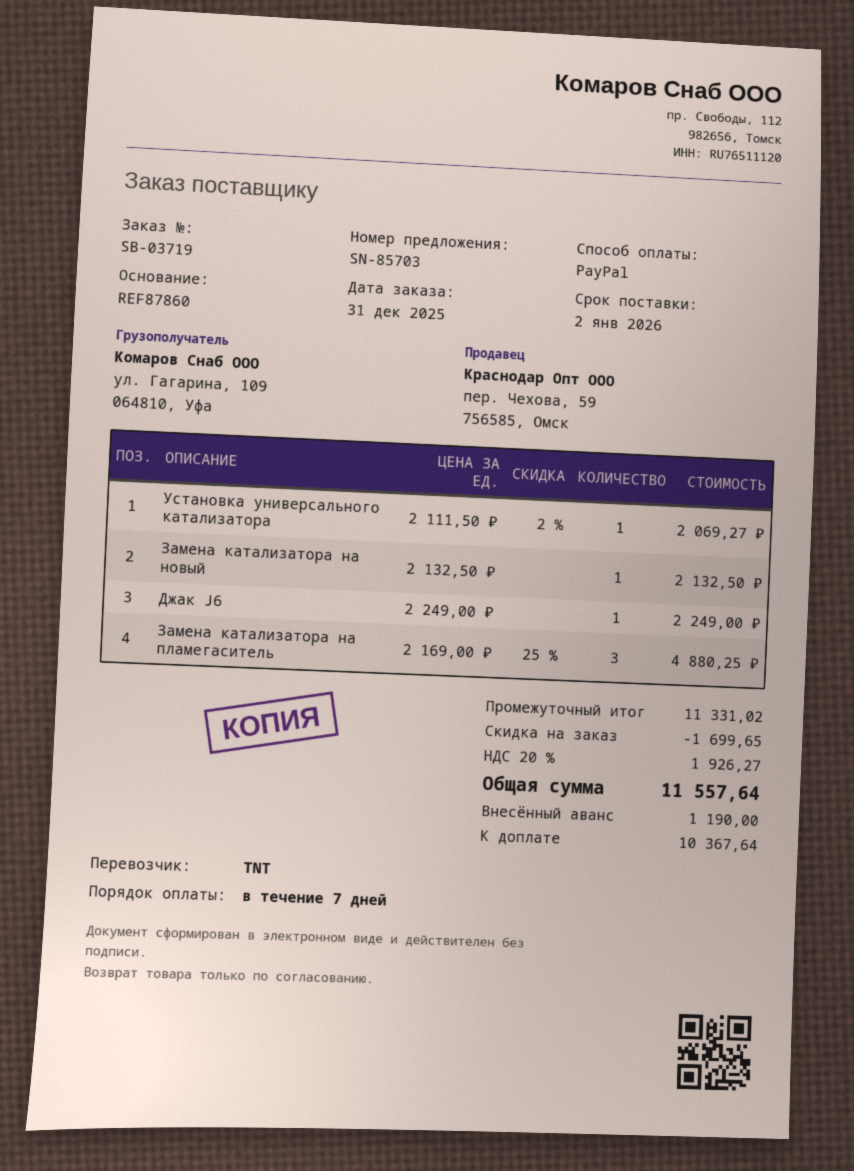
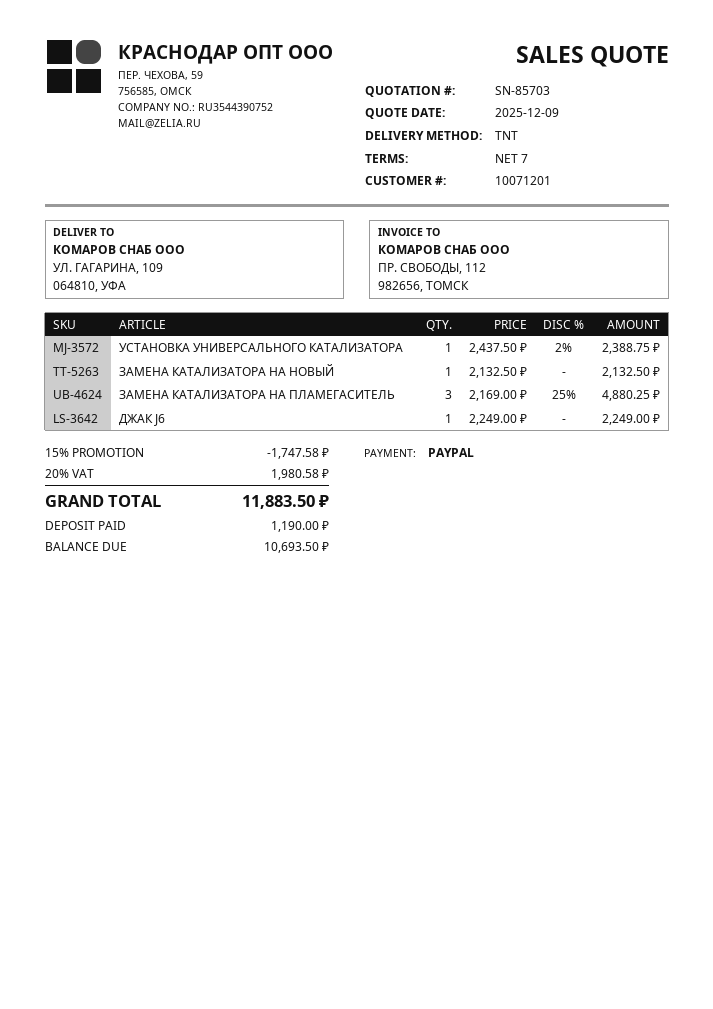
Установка универсального катализатора: 1 x 2111.50 - 2% = 2069.27 -> 1 x 2437.50 - 2% = 2388.75
discount: 1699.65 -> 1747.58
tax: 20% = 1926.27 -> 20% = 1980.58
total: 11557.64 -> 11883.50
balance: 10367.64 -> 10693.50

